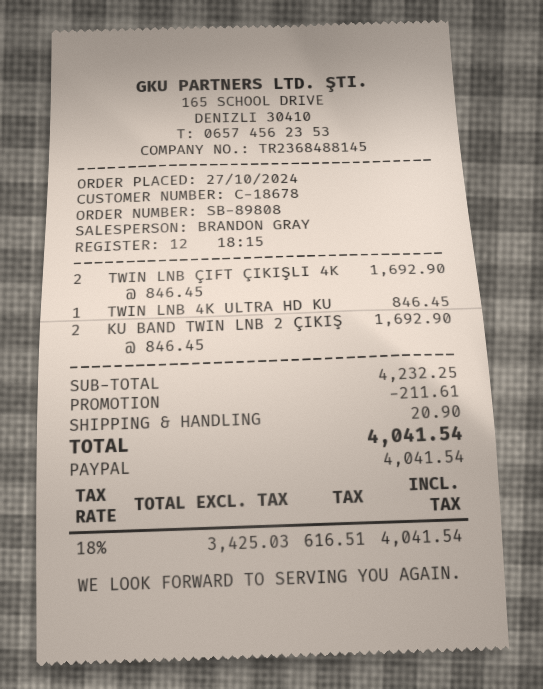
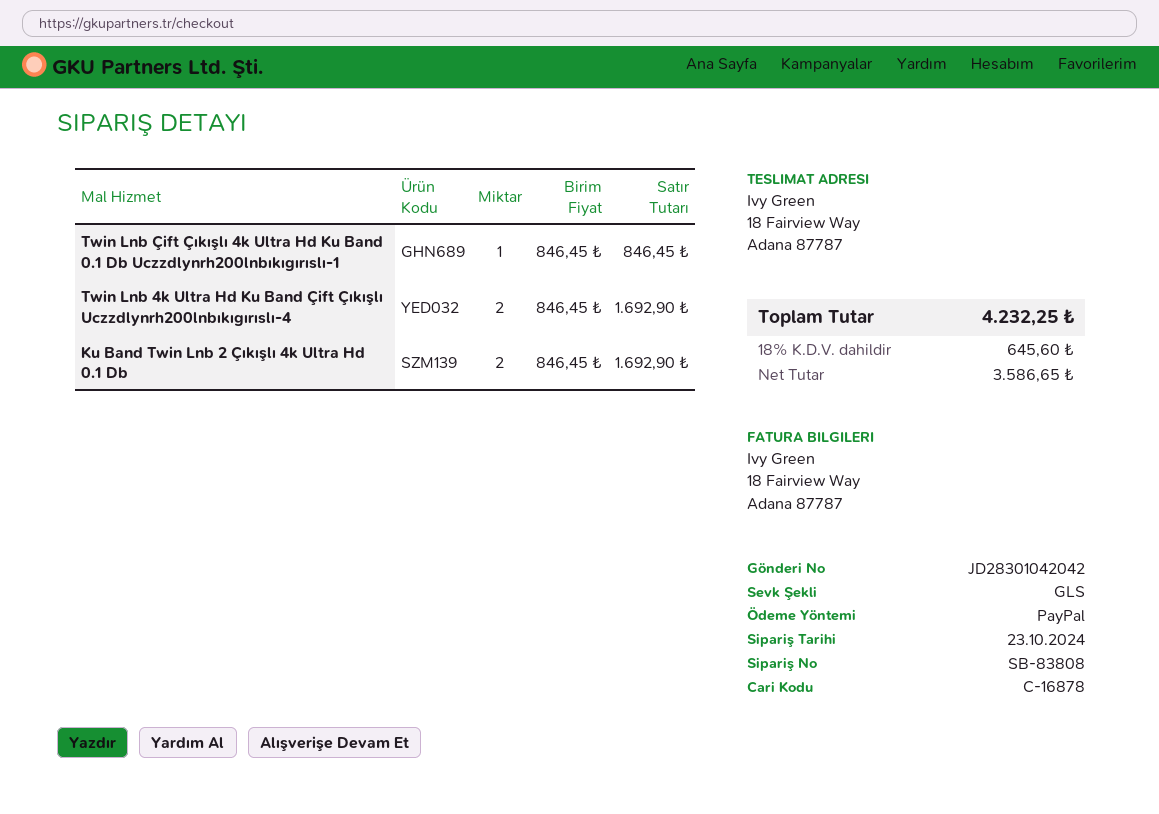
order number: SB-89808 -> SB-83808
order date: 2024-10-27 -> 2024-10-23
customer number: C-18678 -> C-16878
TWIN LNB ÇIFT ÇIKIŞLI 4K: 2 x 846.45 = 1692.90 -> 1 x 846.45 = 846.45
TWIN LNB 4K ULTRA HD KU: 1 x 846.45 = 846.45 -> 2 x 846.45 = 1692.90
discount: 211.61 -> none
shipping: 20.90 -> none
net: 3425.03 -> 3586.65
tax: 18% = 616.51 -> 18% = 645.60
total: 4041.54 -> 4232.25

